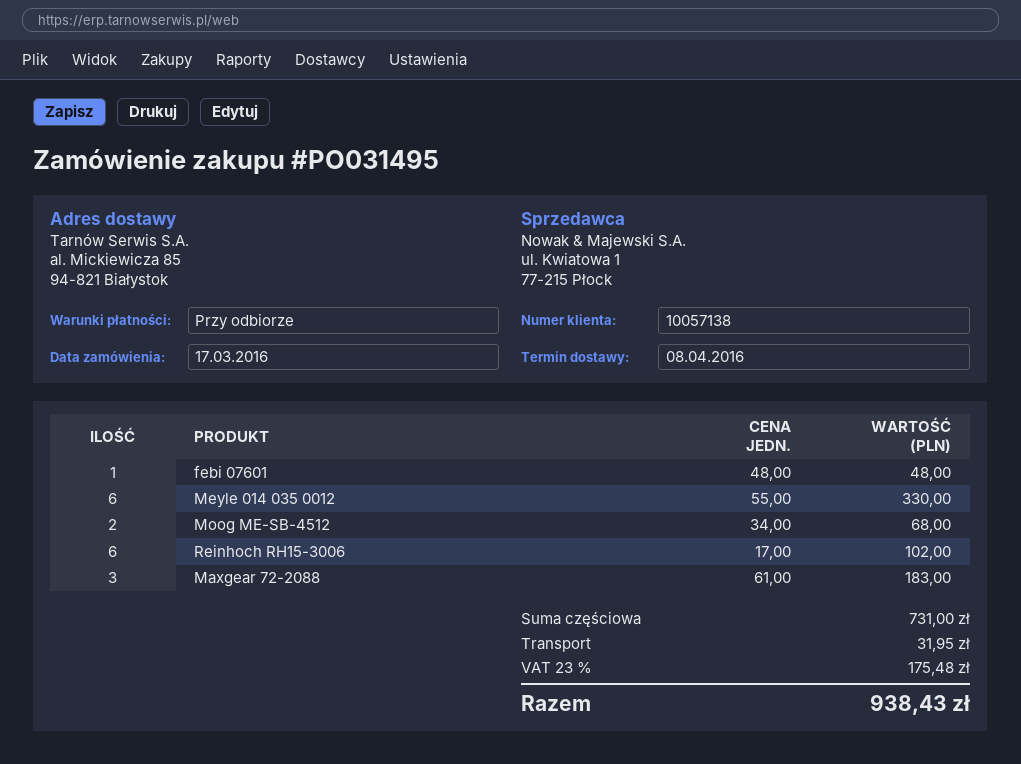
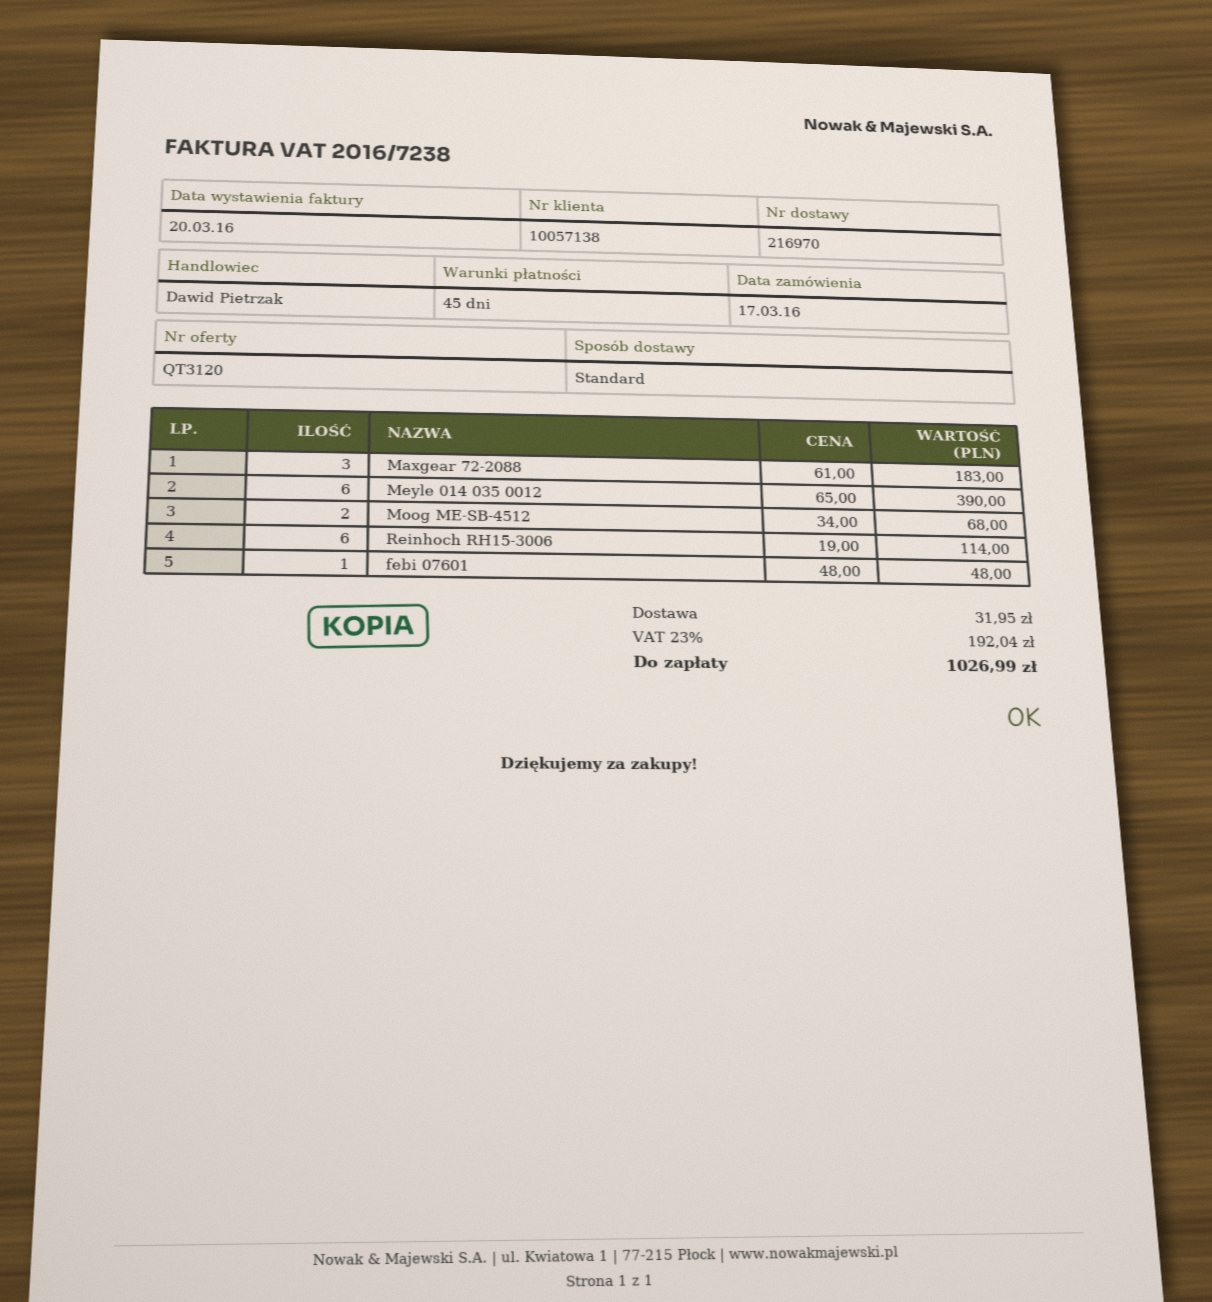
payment terms: on receipt -> 45 days
Meyle 014 035 0012: 6 x 55.00 = 330.00 -> 6 x 65.00 = 390.00
Reinhoch RH15-3006: 6 x 17.00 = 102.00 -> 6 x 19.00 = 114.00
tax: 23% = 175.48 -> 23% = 192.04
total: 938.43 -> 1026.99

